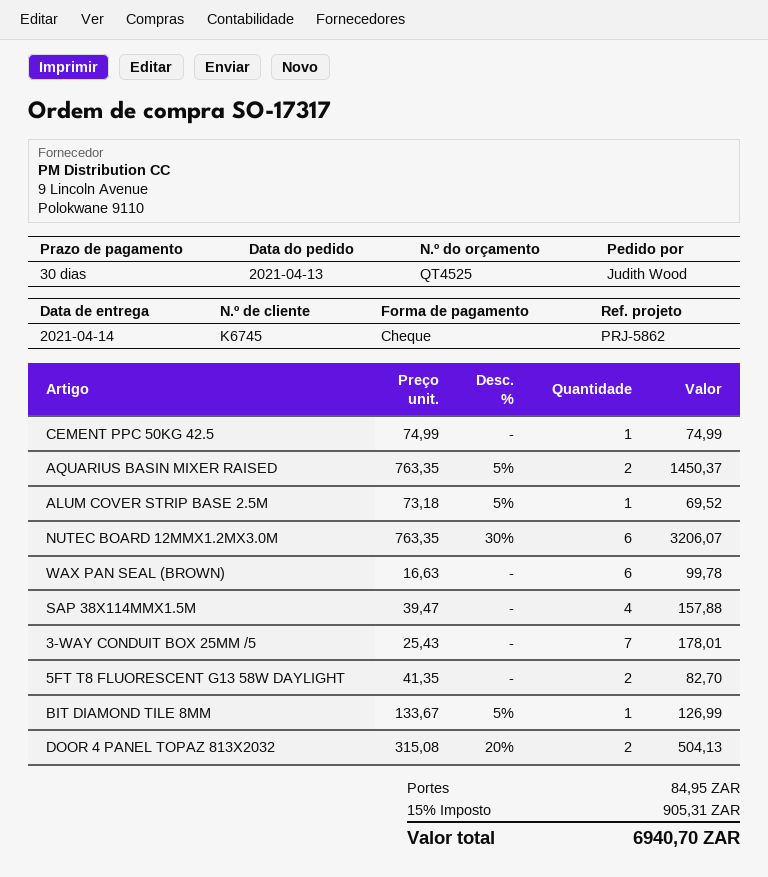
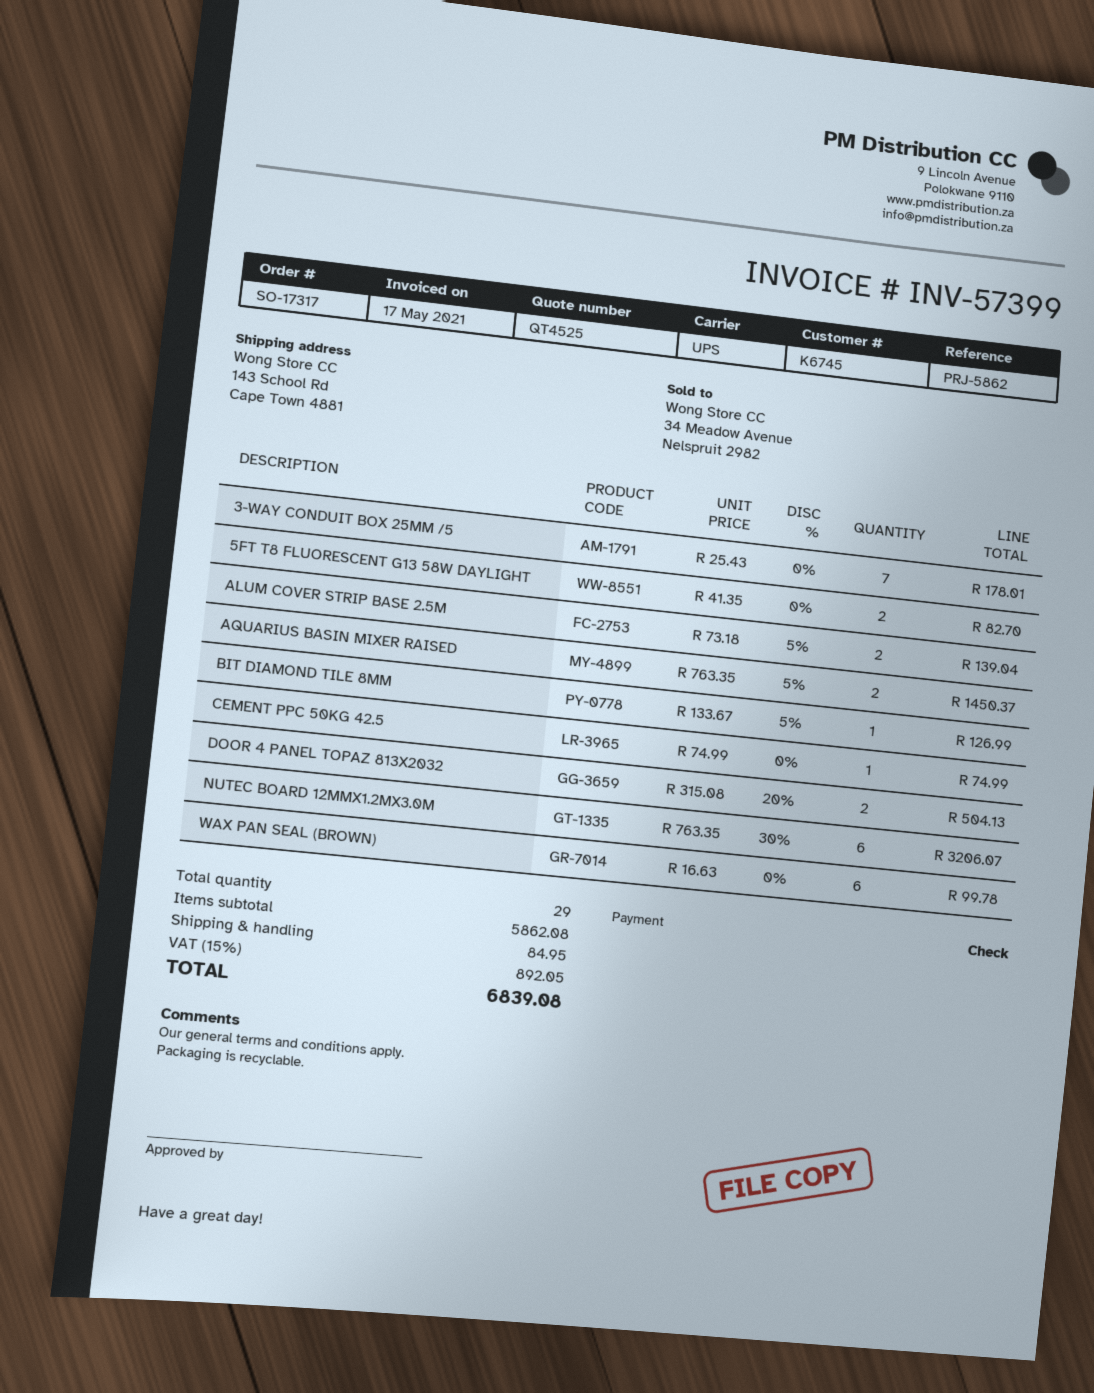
ALUM COVER STRIP BASE 2.5M: 1 x 73.18 - 5% = 69.52 -> 2 x 73.18 - 5% = 139.04
SAP 38X114MMX1.5M: 4 x 39.47 = 157.88 -> none
tax: 15% = 905.31 -> 15% = 892.05
total: 6940.70 -> 6839.08

